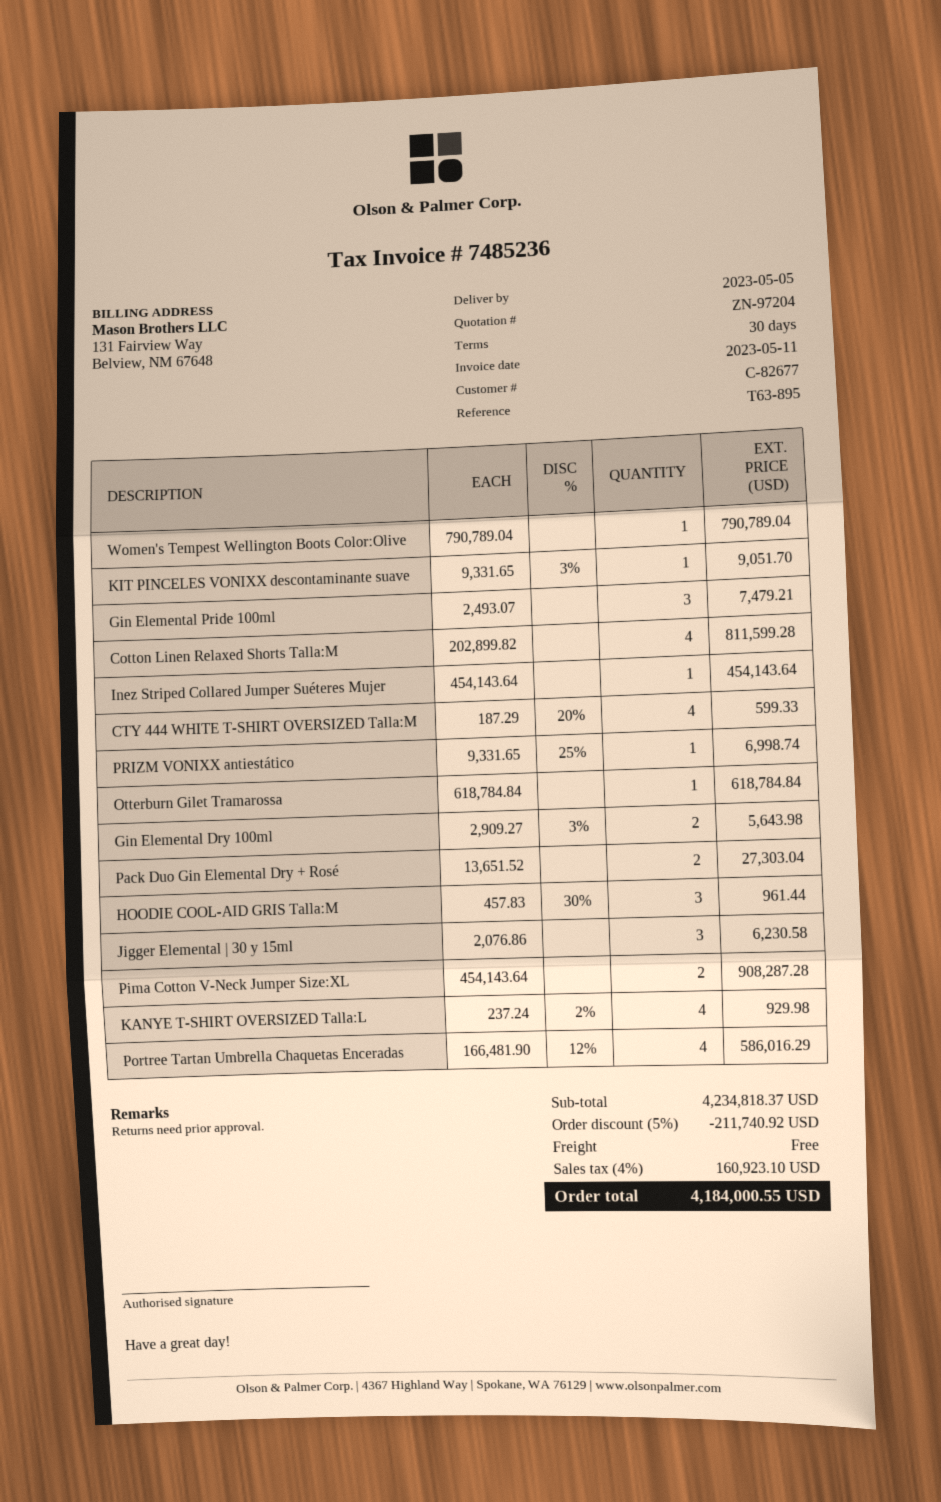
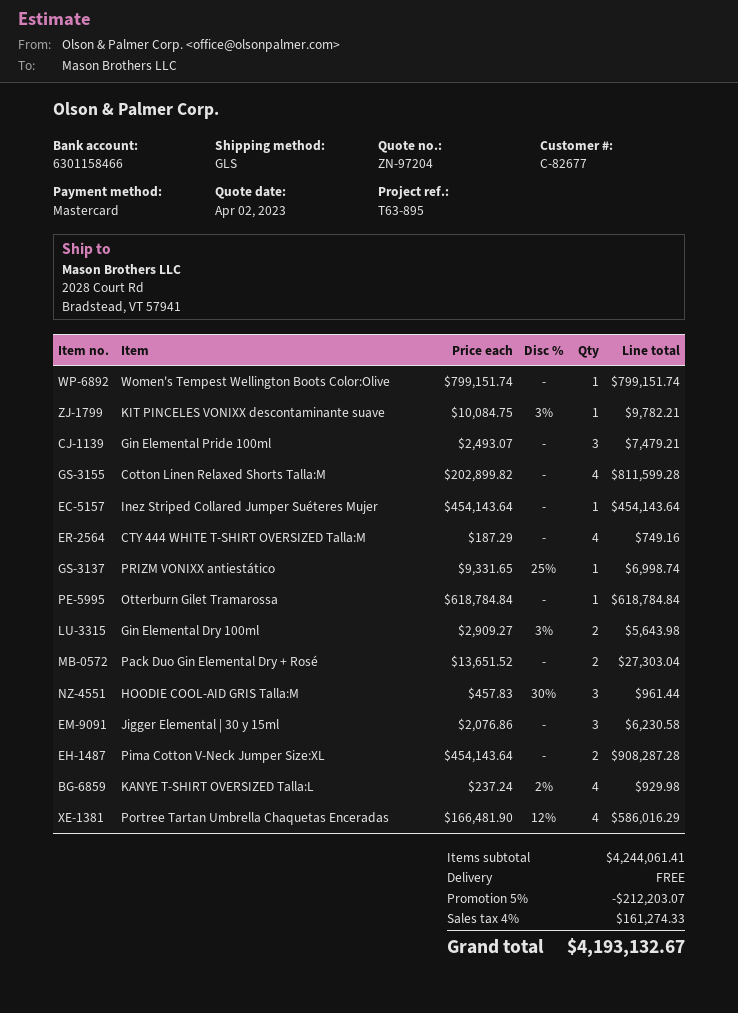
Women's Tempest Wellington Boots Color:Olive: 1 x 790789.04 = 790789.04 -> 1 x 799151.74 = 799151.74
KIT PINCELES VONIXX descontaminante suave: 1 x 9331.65 - 3% = 9051.70 -> 1 x 10084.75 - 3% = 9782.21
CTY 444 WHITE T-SHIRT OVERSIZED Talla:M: 4 x 187.29 - 20% = 599.33 -> 4 x 187.29 = 749.16
subtotal: 4234818.37 -> 4244061.41
discount: 5% = 211740.92 -> 5% = 212203.07
tax: 4% = 160923.10 -> 4% = 161274.33
total: 4184000.55 -> 4193132.67

